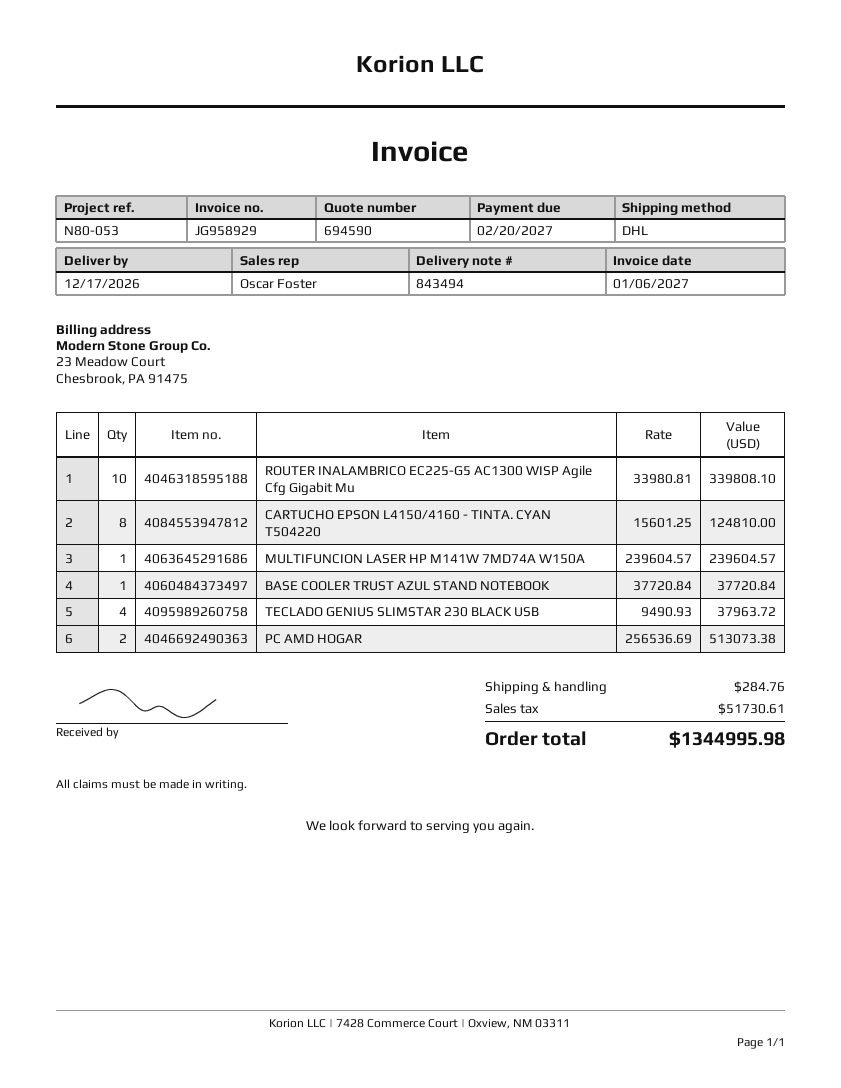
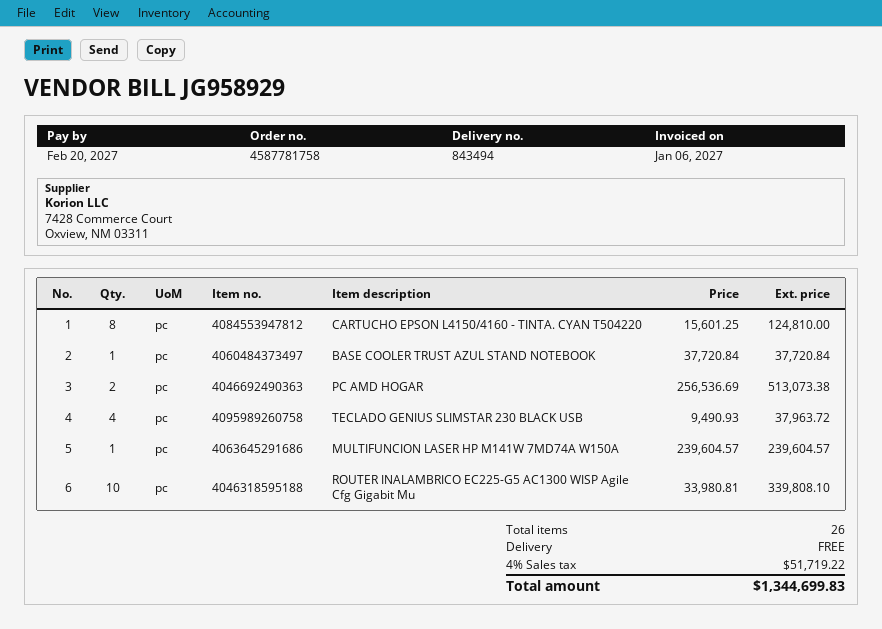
shipping: 284.76 -> 0.00
tax: 51730.61 -> 51719.22
total: 1344995.98 -> 1344699.83

